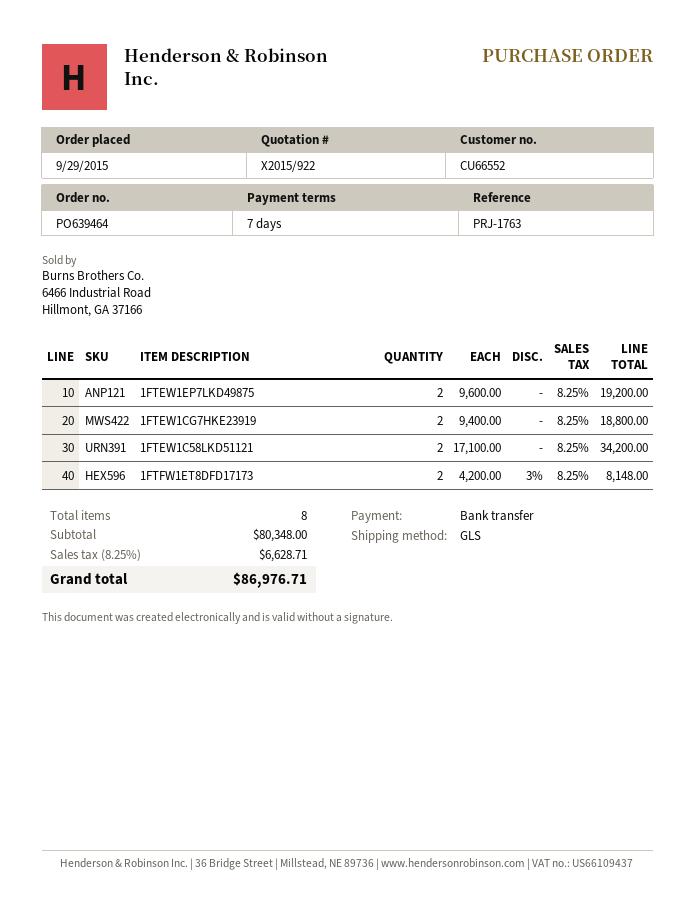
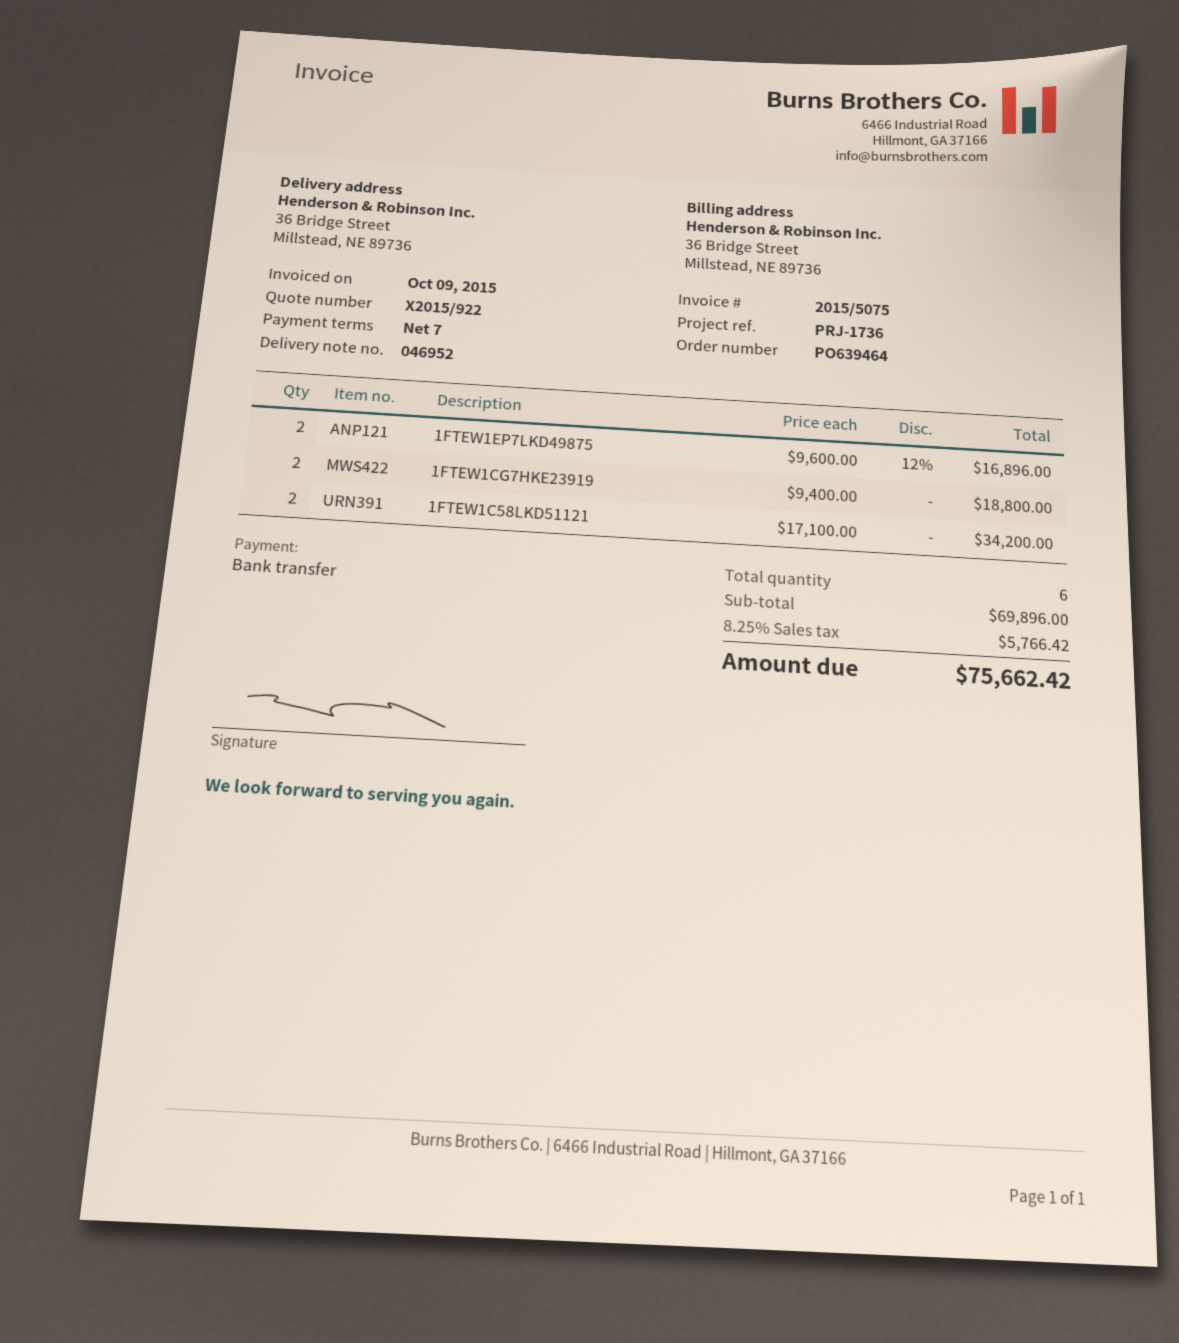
reference: PRJ-1763 -> PRJ-1736
1FTEW1EP7LKD49875: 2 x 9600.00 = 19200.00 -> 2 x 9600.00 - 12% = 16896.00
1FTFW1ET8DFD17173: 2 x 4200.00 - 3% = 8148.00 -> none
total quantity: 8 -> 6
subtotal: 80348.00 -> 69896.00
tax: 8.25% = 6628.71 -> 8.25% = 5766.42
total: 86976.71 -> 75662.42

